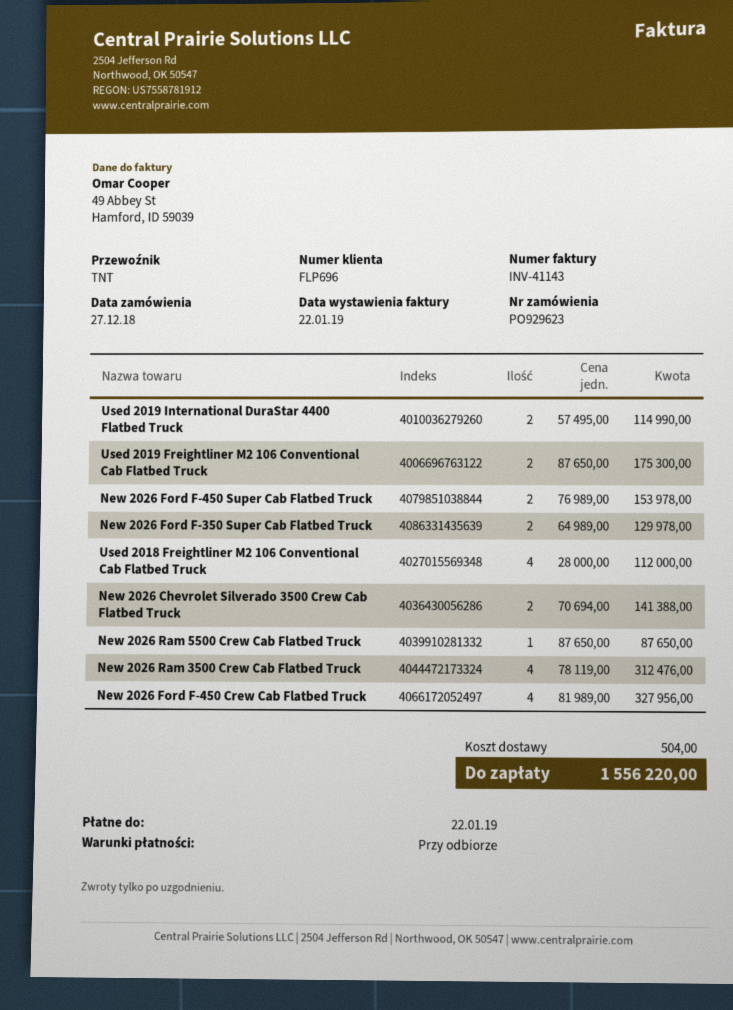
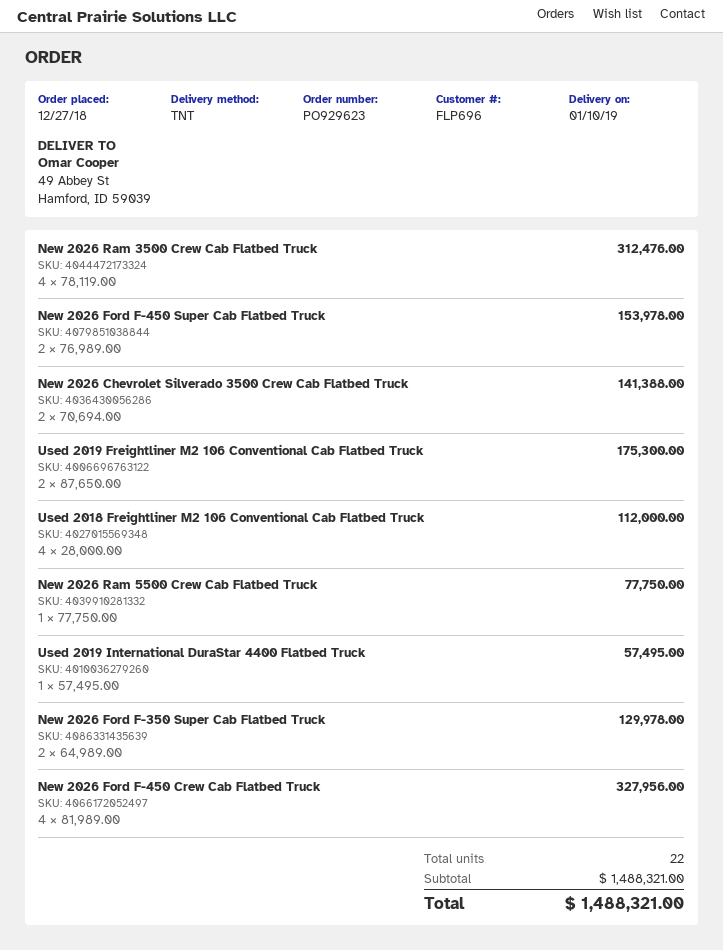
Used 2019 International DuraStar 4400 Flatbed Truck: 2 x 57495.00 = 114990.00 -> 1 x 57495.00 = 57495.00
New 2026 Ram 5500 Crew Cab Flatbed Truck: 1 x 87650.00 = 87650.00 -> 1 x 77750.00 = 77750.00
shipping: 504.00 -> none
total: 1556220.00 -> 1488321.00

